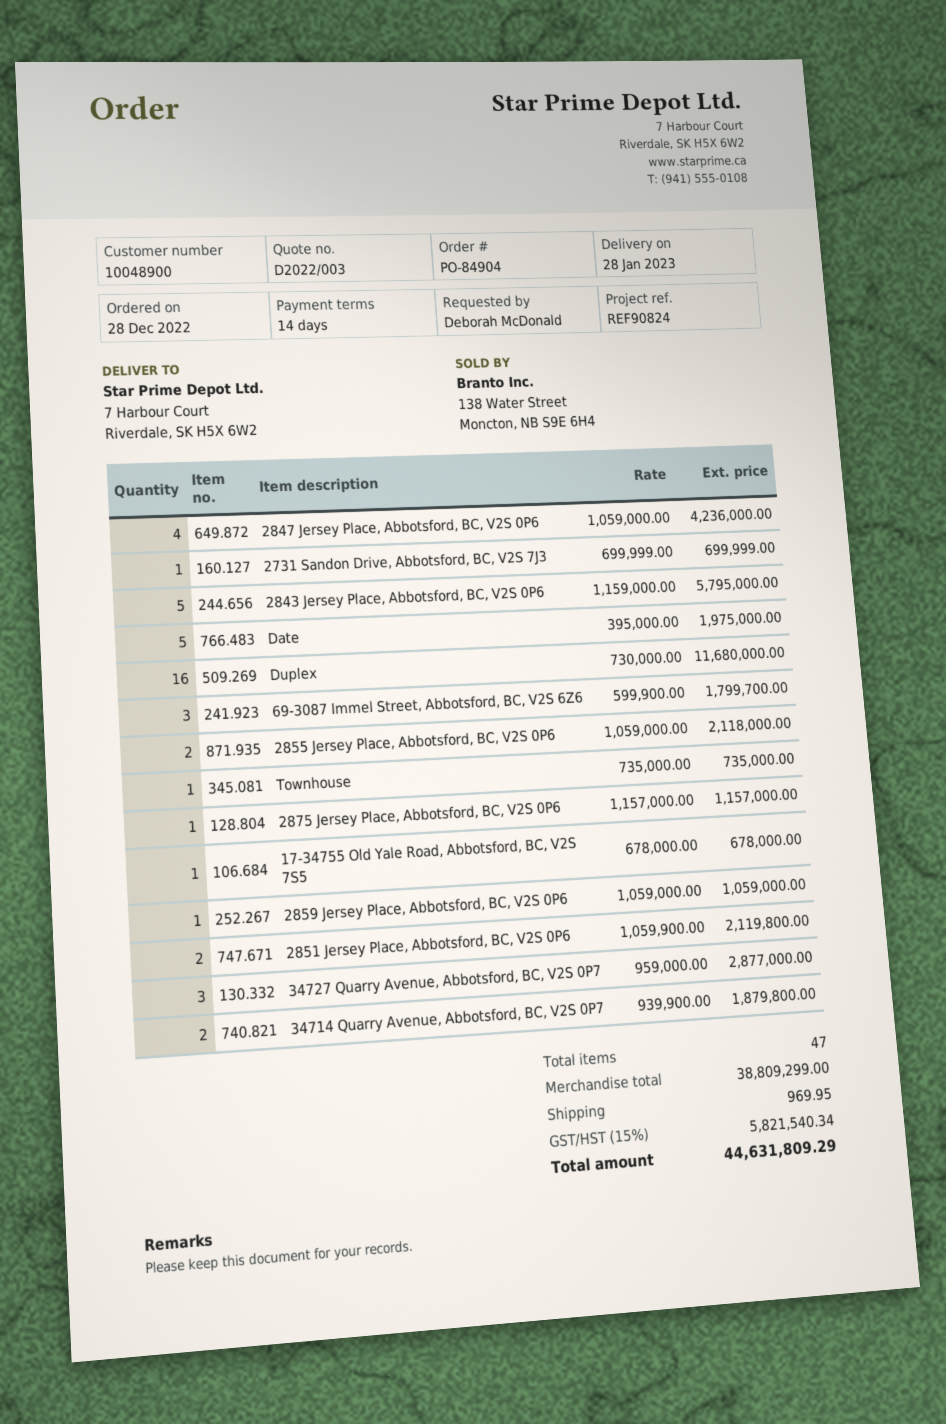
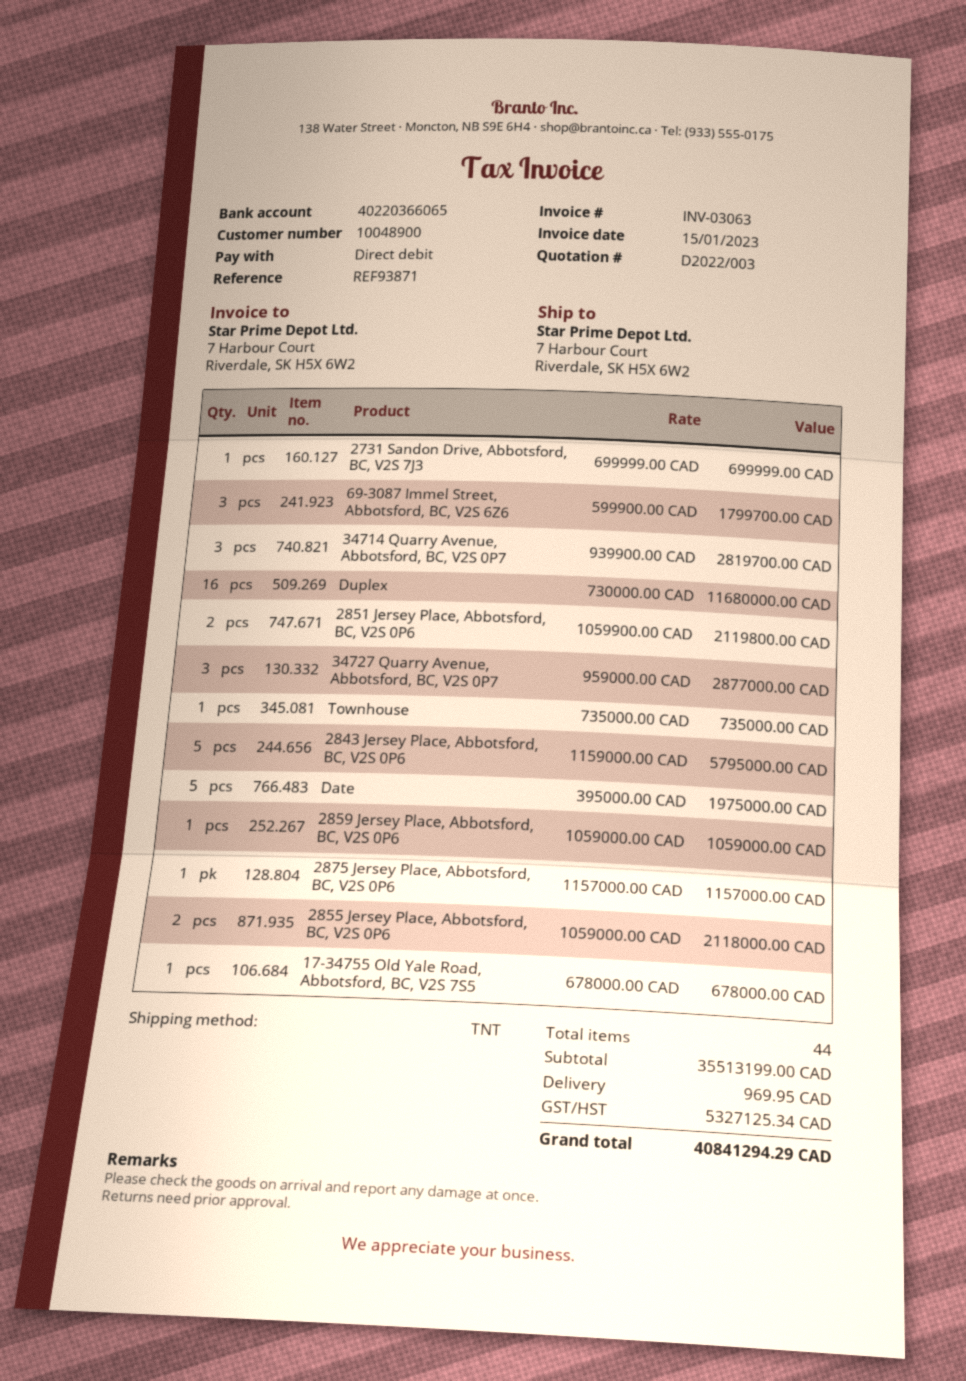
reference: REF90824 -> REF93871
2847 Jersey Place, Abbotsford, BC, V2S 0P6: 4 x 1059000.00 = 4236000.00 -> none
34714 Quarry Avenue, Abbotsford, BC, V2S 0P7: 2 x 939900.00 = 1879800.00 -> 3 x 939900.00 = 2819700.00
total quantity: 47 -> 44
subtotal: 38809299.00 -> 35513199.00
tax: 5821540.34 -> 5327125.34
total: 44631809.29 -> 40841294.29

